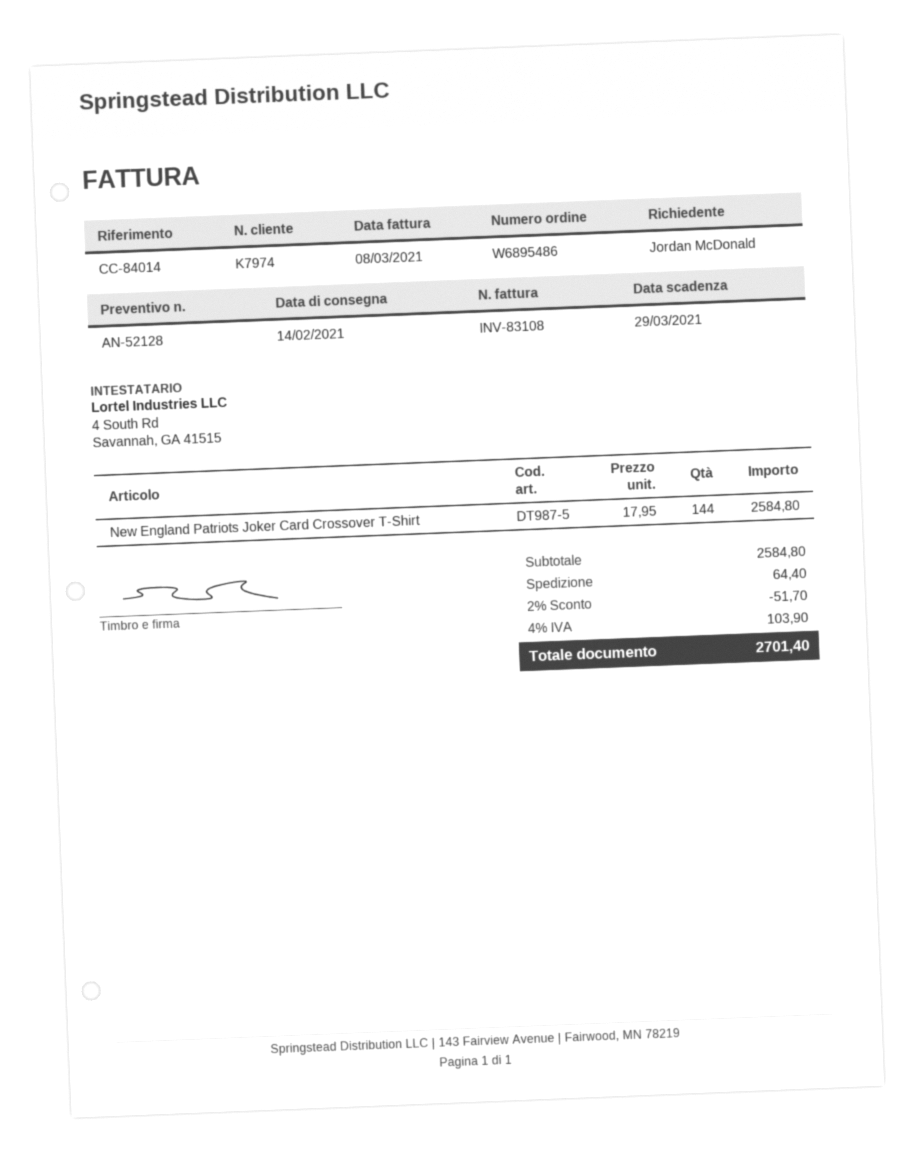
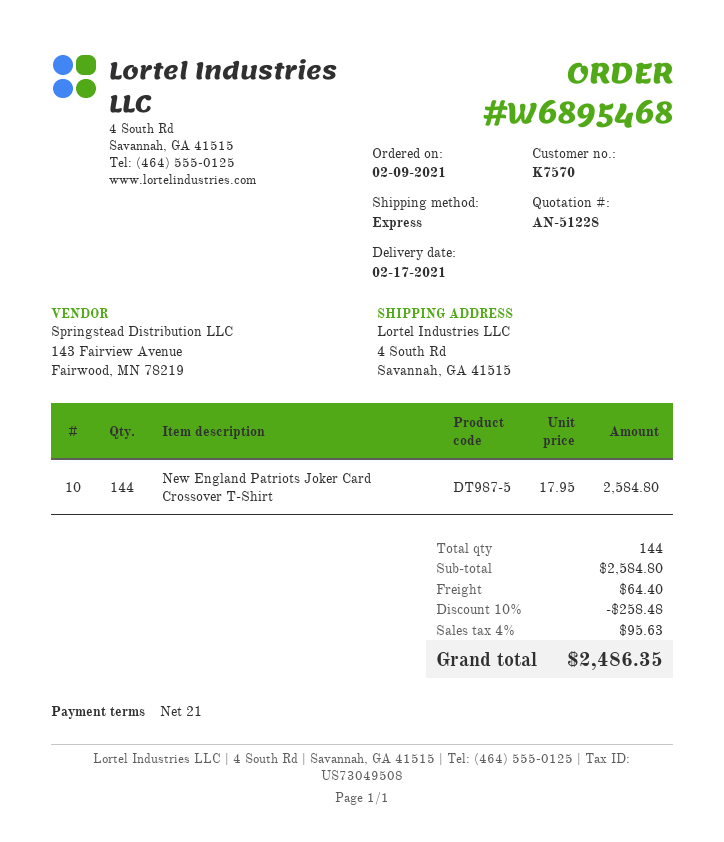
quote number: AN-52128 -> AN-51228
order number: W6895486 -> W6895468
delivery date: 2021-02-14 -> 2021-02-17
customer number: K7974 -> K7570
discount: 2% = 51.70 -> 10% = 258.48
tax: 4% = 103.90 -> 4% = 95.63
total: 2701.40 -> 2486.35

